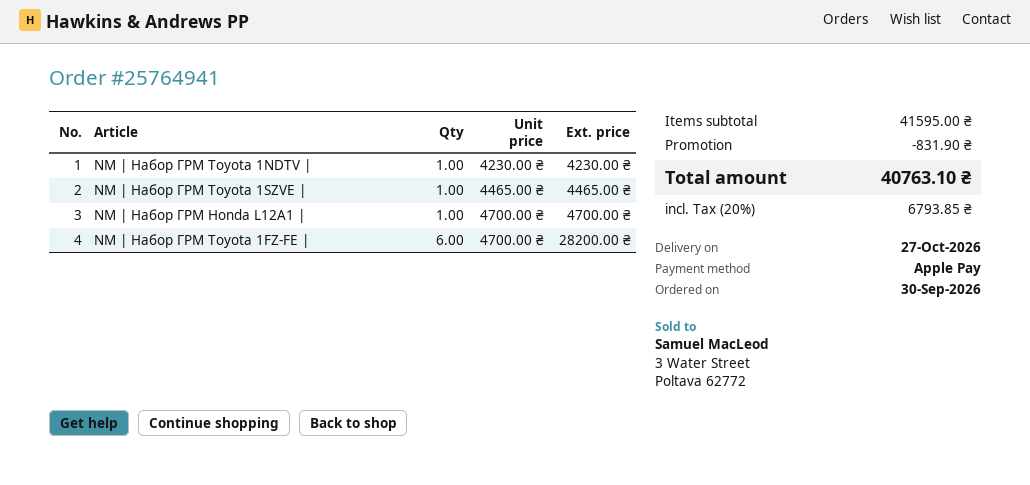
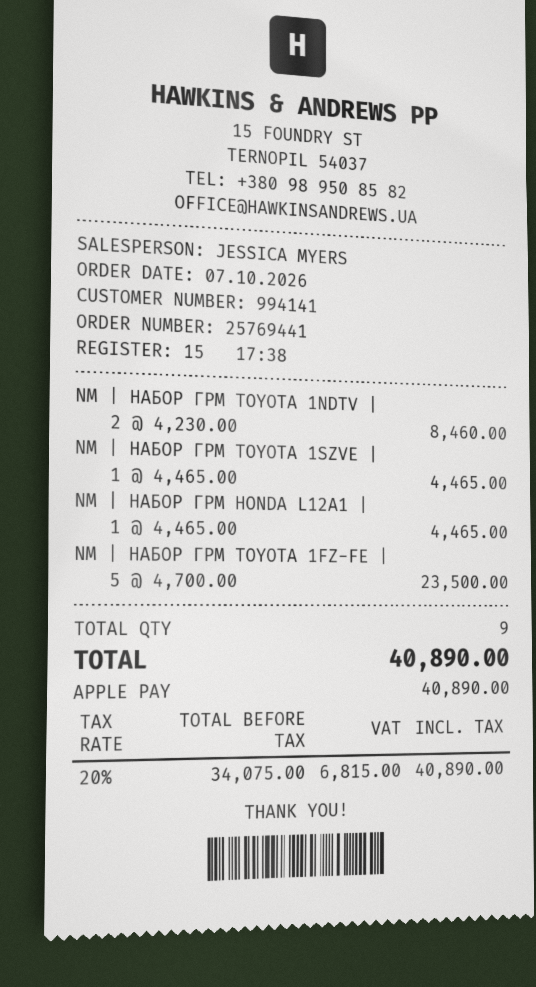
order number: 25764941 -> 25769441
order date: 2026-09-30 -> 2026-10-07
NM | Набор ГРМ Toyota 1NDTV |: 1 x 4230.00 = 4230.00 -> 2 x 4230.00 = 8460.00
NM | Набор ГРМ Honda L12A1 |: 1 x 4700.00 = 4700.00 -> 1 x 4465.00 = 4465.00
NM | Набор ГРМ Toyota 1FZ-FE |: 6 x 4700.00 = 28200.00 -> 5 x 4700.00 = 23500.00
discount: 831.90 -> none
tax: 20% = 6793.85 -> 20% = 6815.00
total: 40763.10 -> 40890.00

